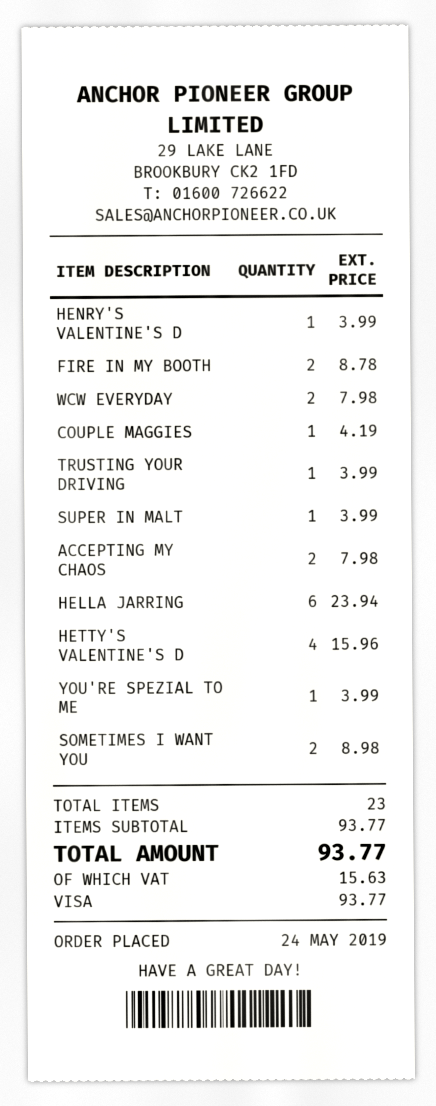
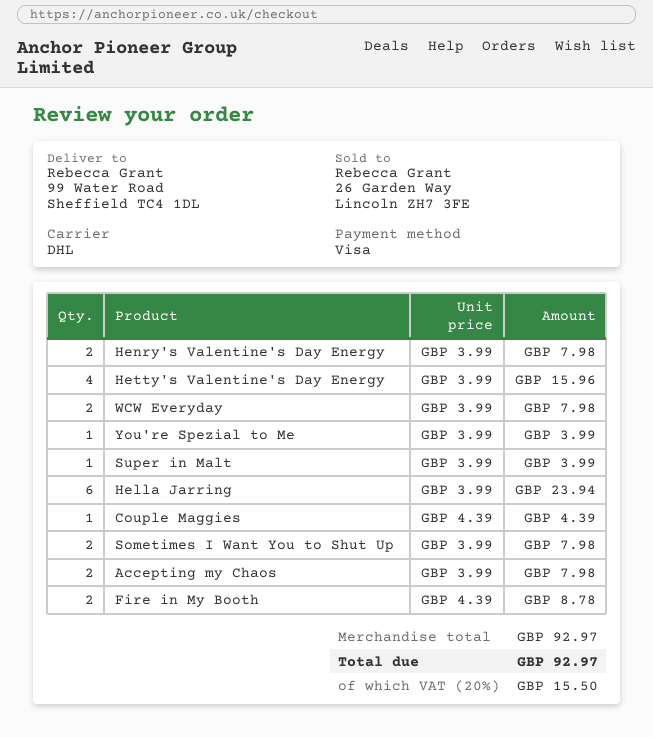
HENRY'S VALENTINE'S D: 1 for 3.99 -> 2 for 7.98
COUPLE MAGGIES: 1 for 4.19 -> 1 for 4.39
TRUSTING YOUR DRIVING: 1 for 3.99 -> none
SOMETIMES I WANT YOU: 2 for 8.98 -> 2 for 7.98
subtotal: 93.77 -> 92.97
tax: 15.63 -> 15.50
total: 93.77 -> 92.97

